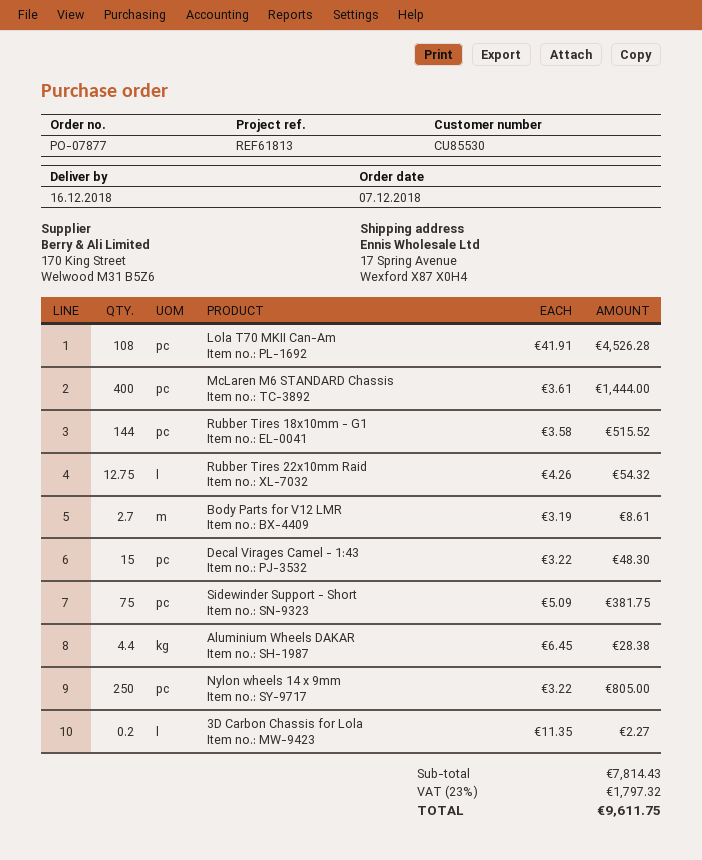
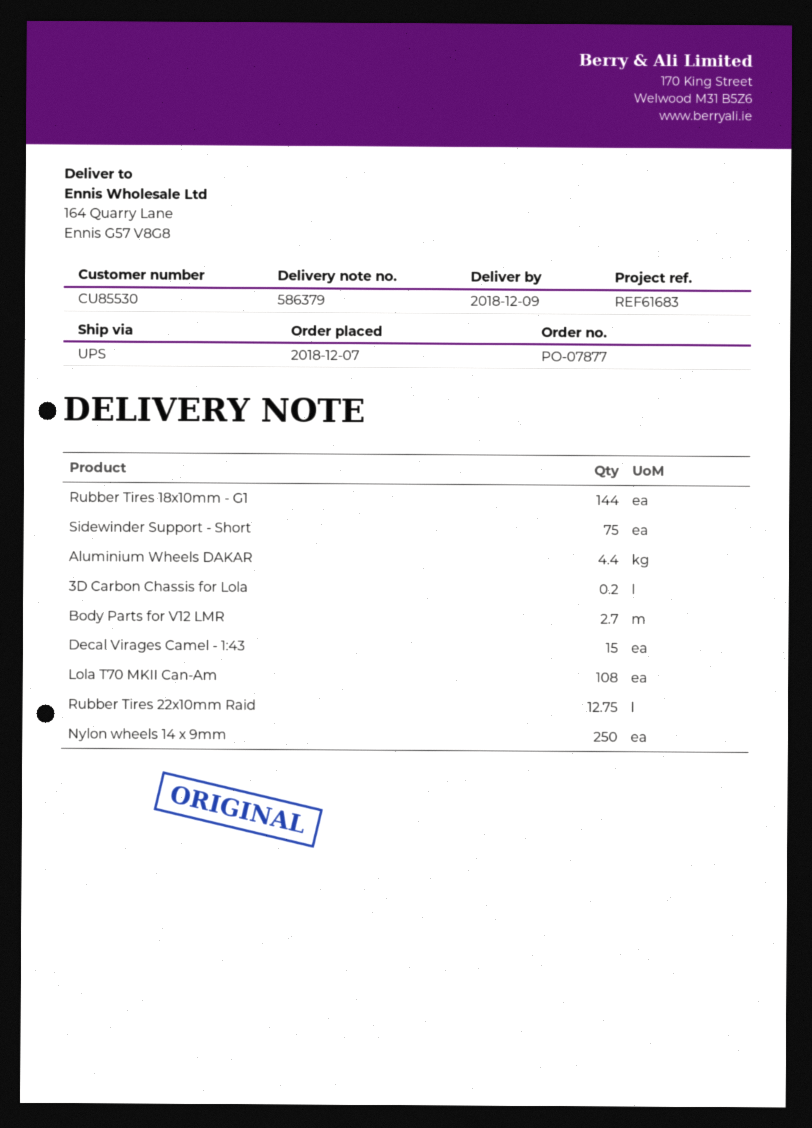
delivery date: 2018-12-16 -> 2018-12-09
reference: REF61813 -> REF61683
ship to: 17 Spring Avenue, Wexford X87 X0H4 -> 164 Quarry Lane, Ennis G57 V8G8
McLaren M6 STANDARD Chassis: 400 -> none

